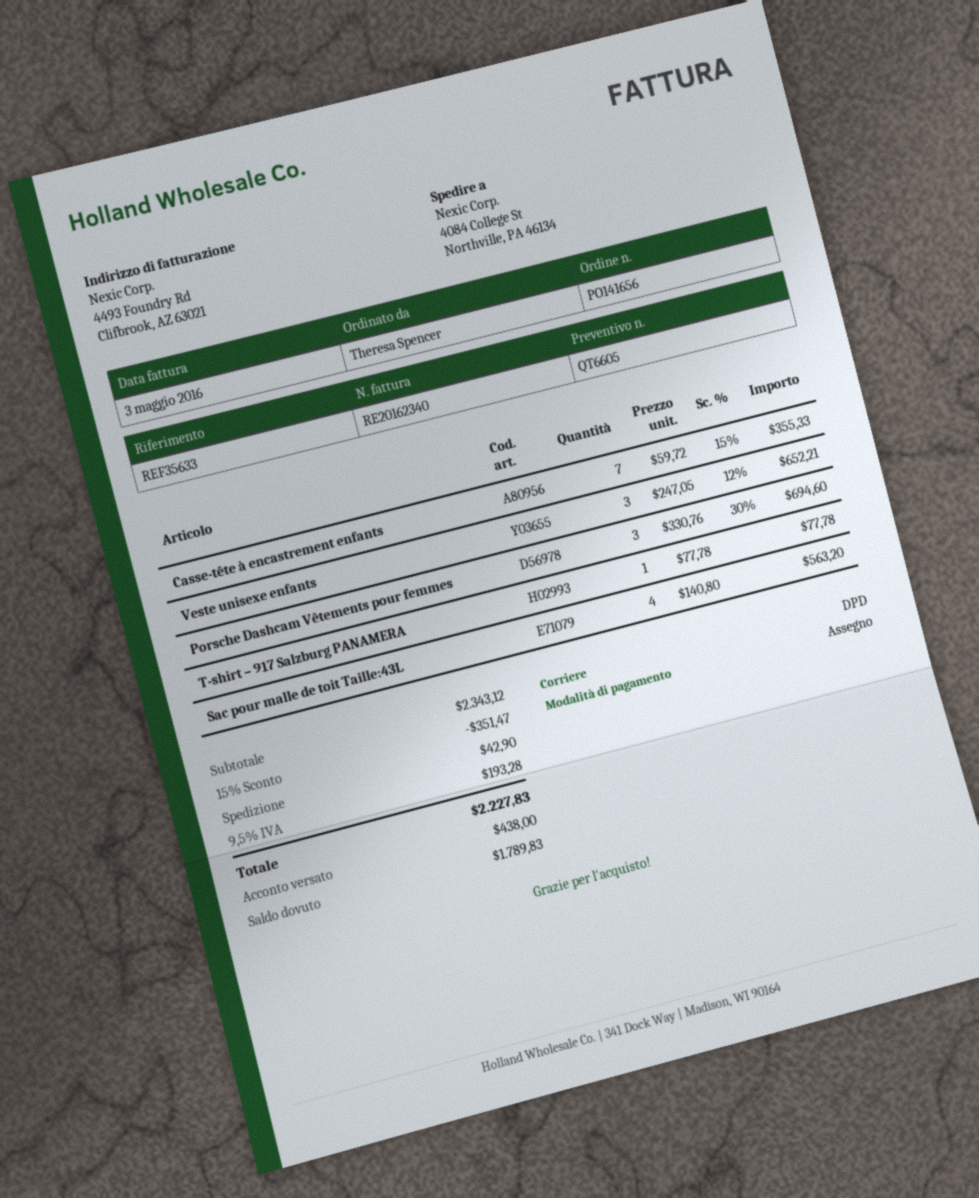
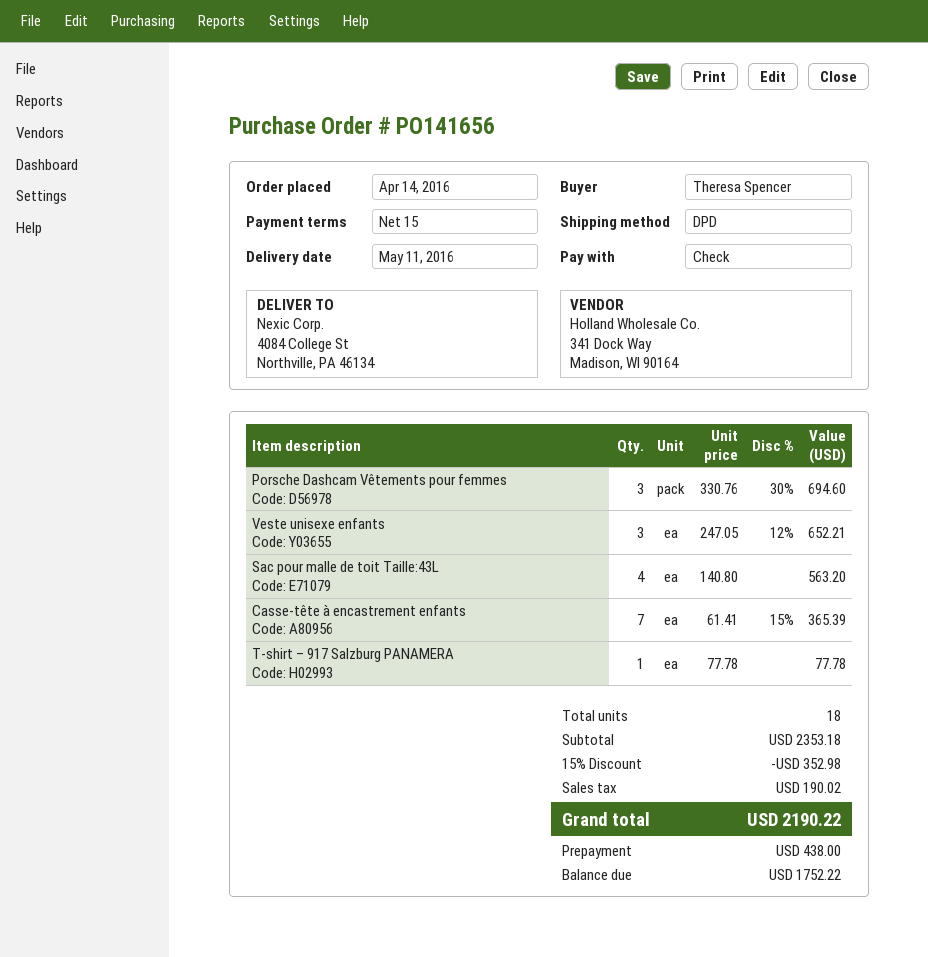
Casse-tête à encastrement enfants: 7 x 59.72 - 15% = 355.33 -> 7 x 61.41 - 15% = 365.39
subtotal: 2343.12 -> 2353.18
discount: 15% = 351.47 -> 15% = 352.98
shipping: 42.90 -> none
tax: 193.28 -> 190.02
total: 2227.83 -> 2190.22
balance: 1789.83 -> 1752.22

